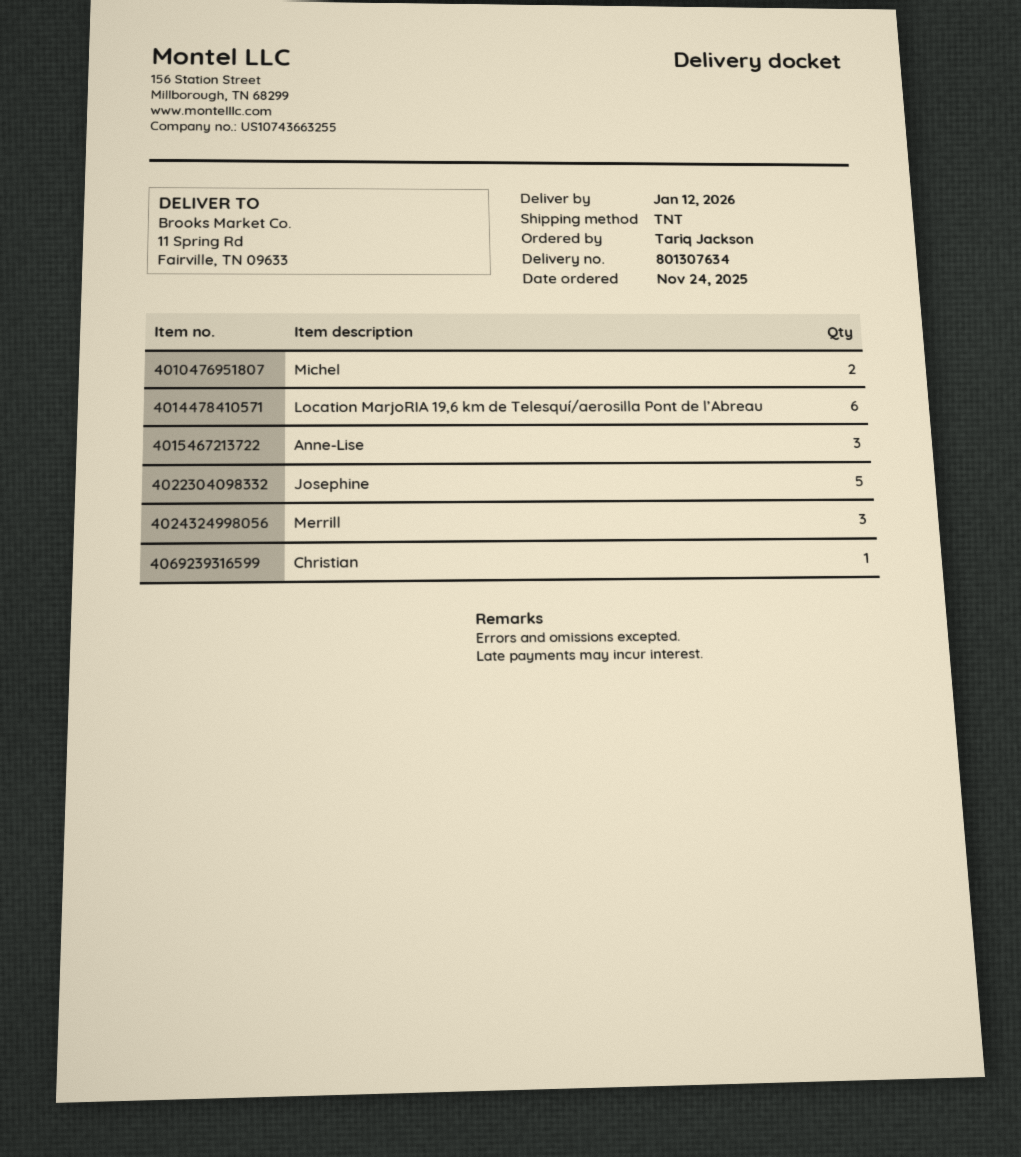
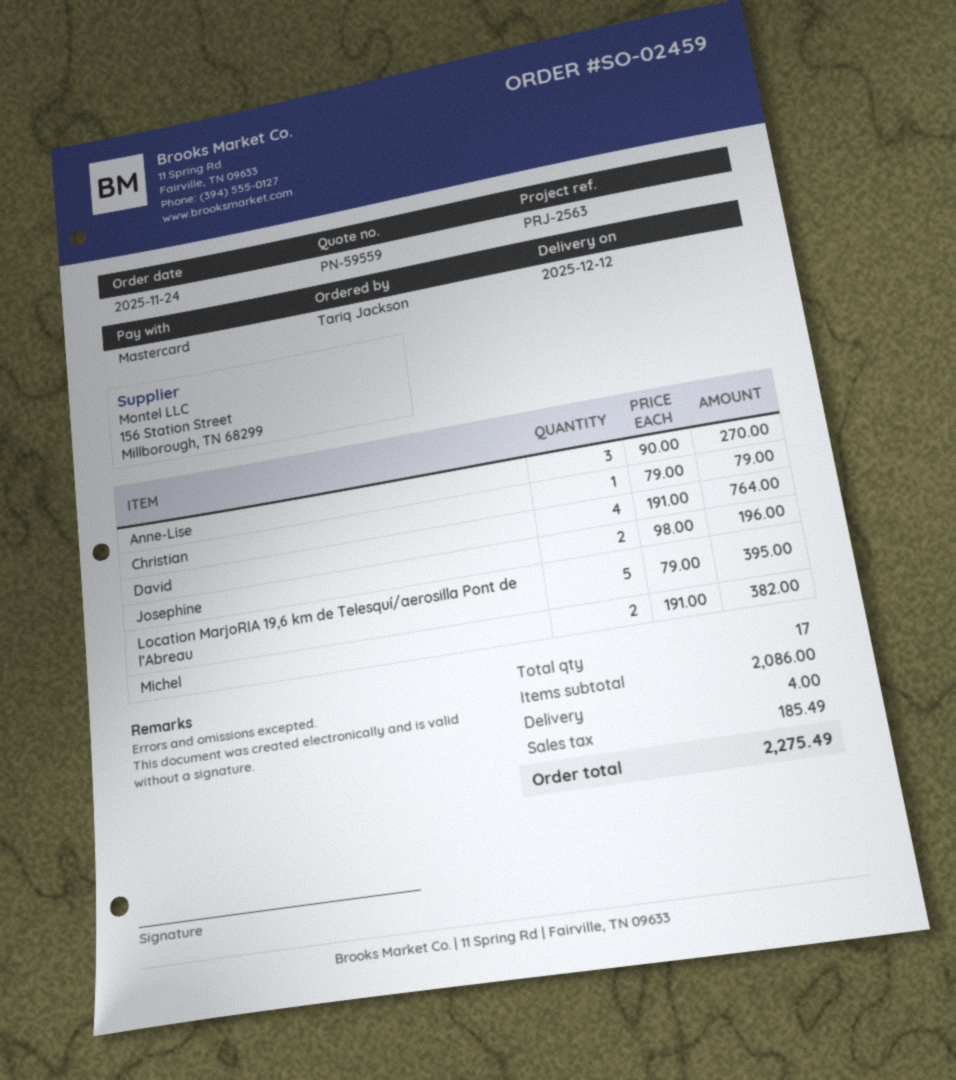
delivery date: 2026-01-12 -> 2025-12-12
Location MarjoRIA 19,6 km de Telesquí/aerosilla Pont de l’Abreau: 6 -> 5
Josephine: 5 -> 2
Merrill: 3 -> none
David: none -> 4

